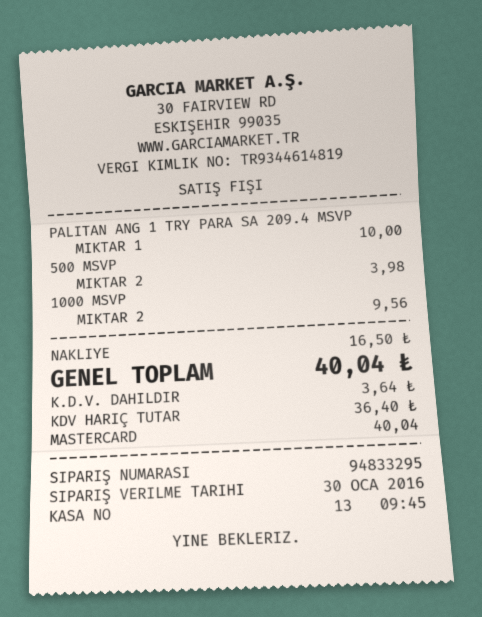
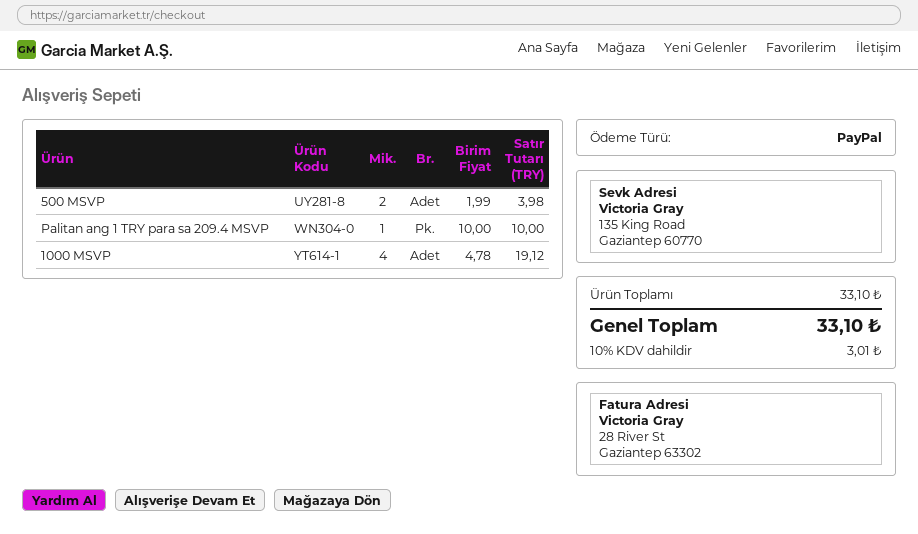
payment method: Mastercard -> PayPal
1000 MSVP: 2 for 9.56 -> 4 for 19.12
shipping: 16.50 -> none
tax: 3.64 -> 3.01
total: 40.04 -> 33.10

